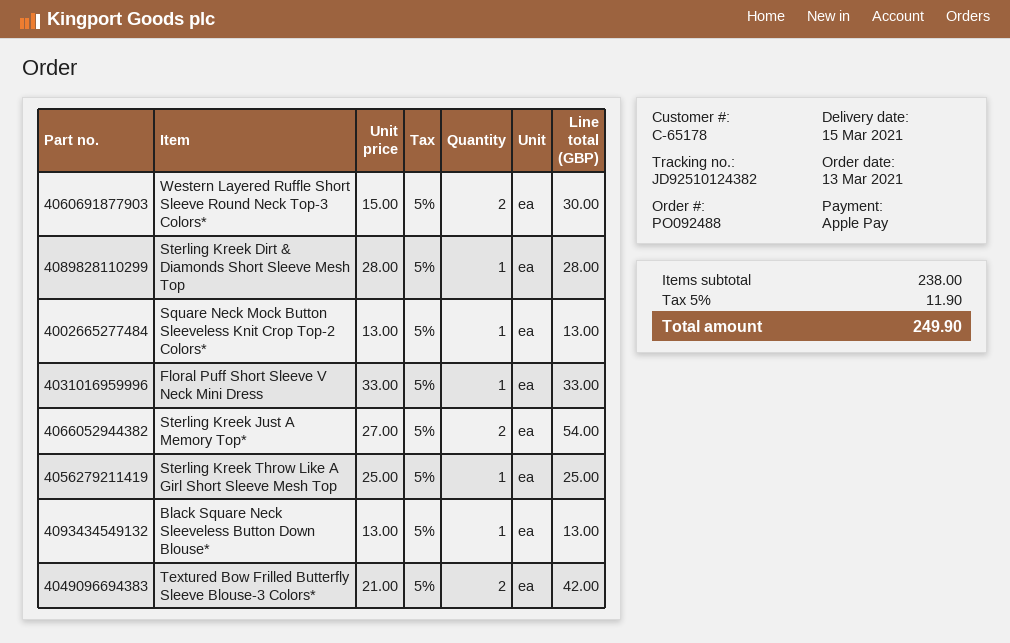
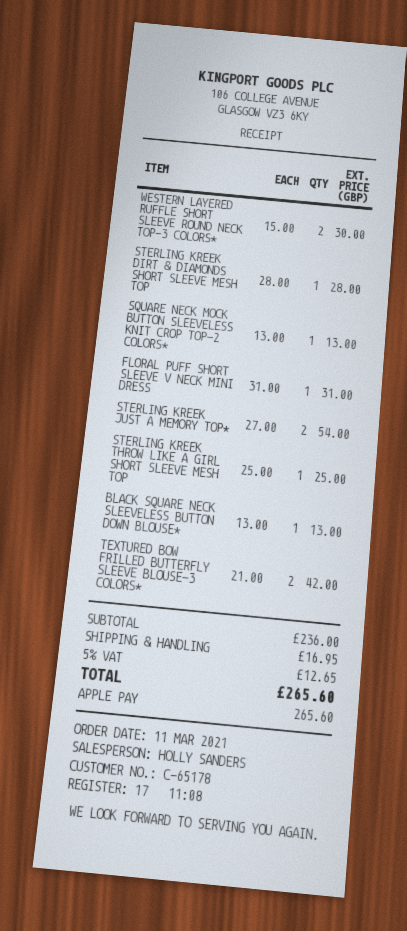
order date: 2021-03-13 -> 2021-03-11
Floral Puff Short Sleeve V Neck Mini Dress: 1 x 33.00 = 33.00 -> 1 x 31.00 = 31.00
subtotal: 238.00 -> 236.00
shipping: none -> 16.95
tax: 5% = 11.90 -> 5% = 12.65
total: 249.90 -> 265.60

